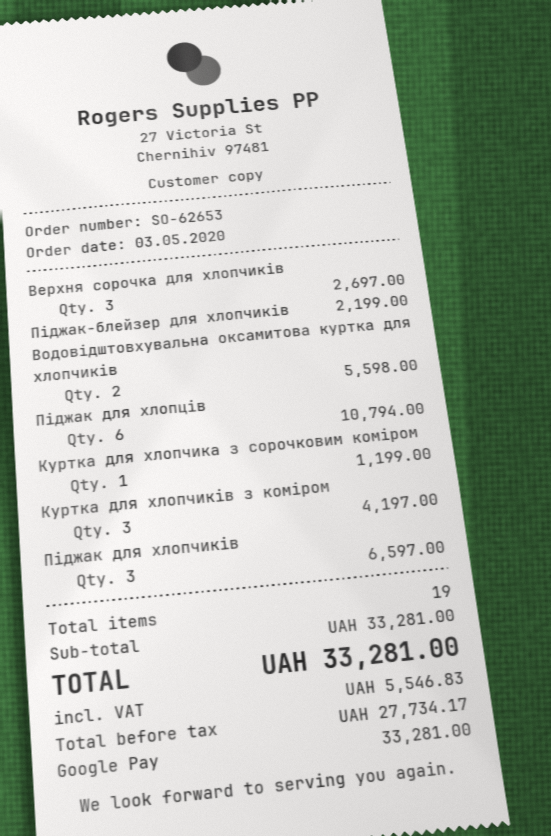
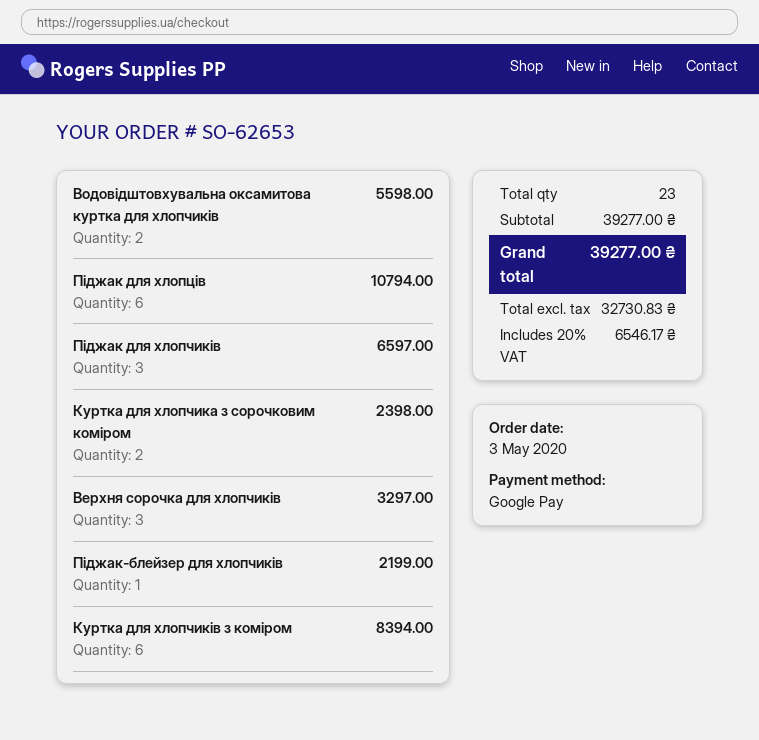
Верхня сорочка для хлопчиків: 3 for 2697.00 -> 3 for 3297.00
Куртка для хлопчика з сорочковим коміром: 1 for 1199.00 -> 2 for 2398.00
Куртка для хлопчиків з коміром: 3 for 4197.00 -> 6 for 8394.00
total quantity: 19 -> 23
subtotal: 33281.00 -> 39277.00
net: 27734.17 -> 32730.83
tax: 5546.83 -> 6546.17
total: 33281.00 -> 39277.00

